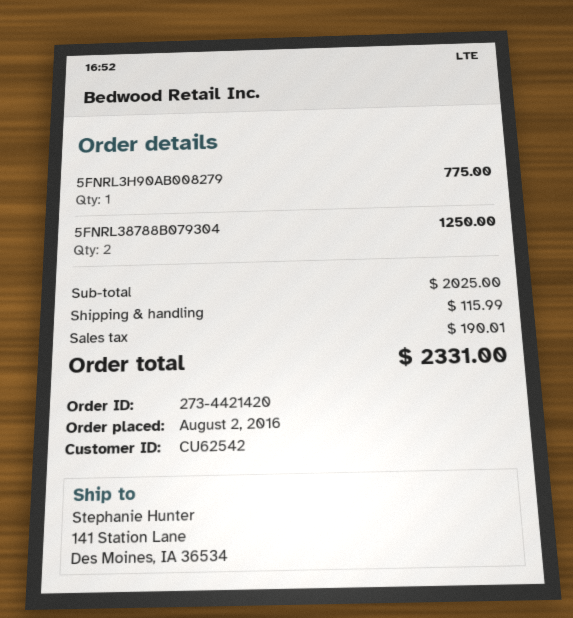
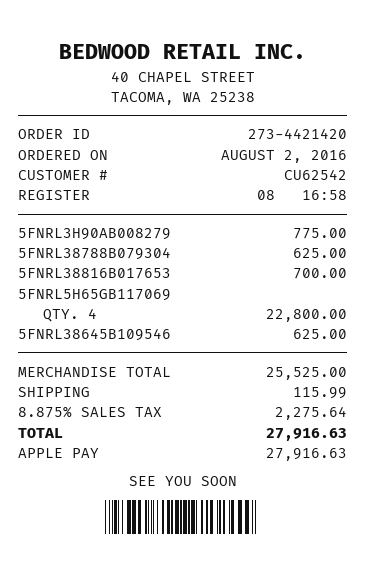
5FNRL38788B079304: 2 for 1250.00 -> 1 for 625.00
5FNRL38816B017653: none -> 1 for 700.00
5FNRL5H65GB117069: none -> 4 for 22800.00
5FNRL38645B109546: none -> 1 for 625.00
subtotal: 2025.00 -> 25525.00
tax: 190.01 -> 2275.64
total: 2331.00 -> 27916.63

